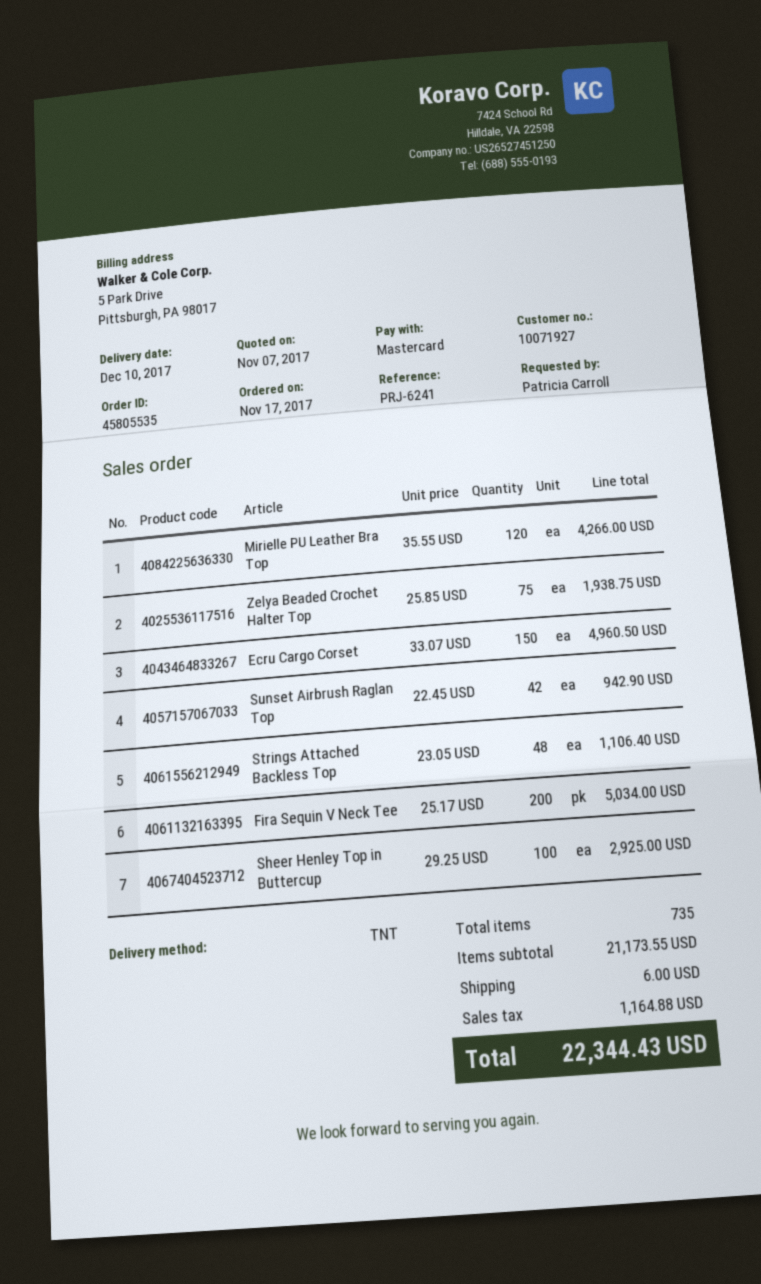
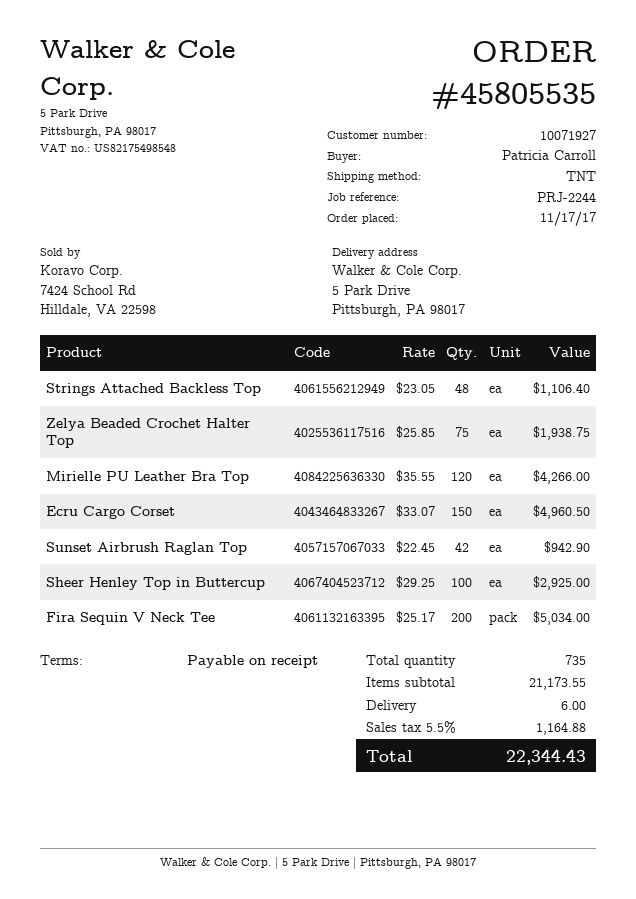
reference: PRJ-6241 -> PRJ-2244

